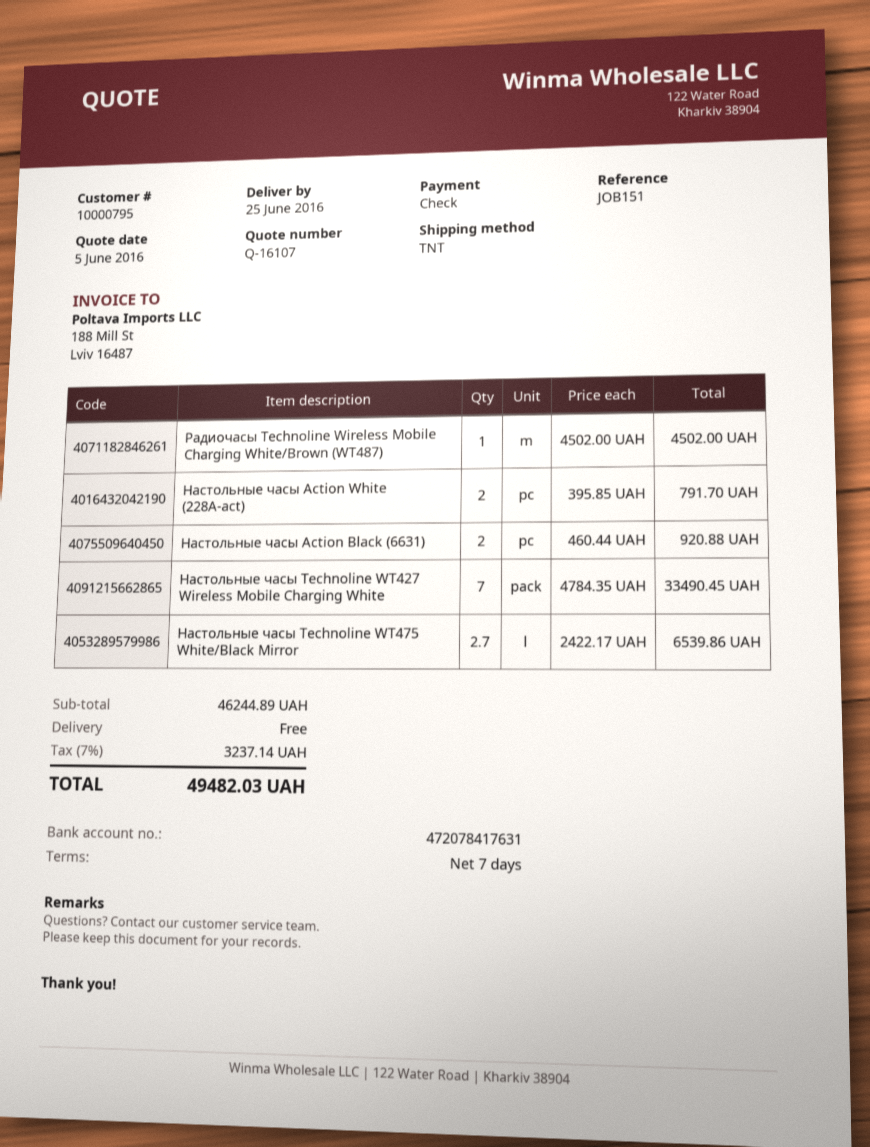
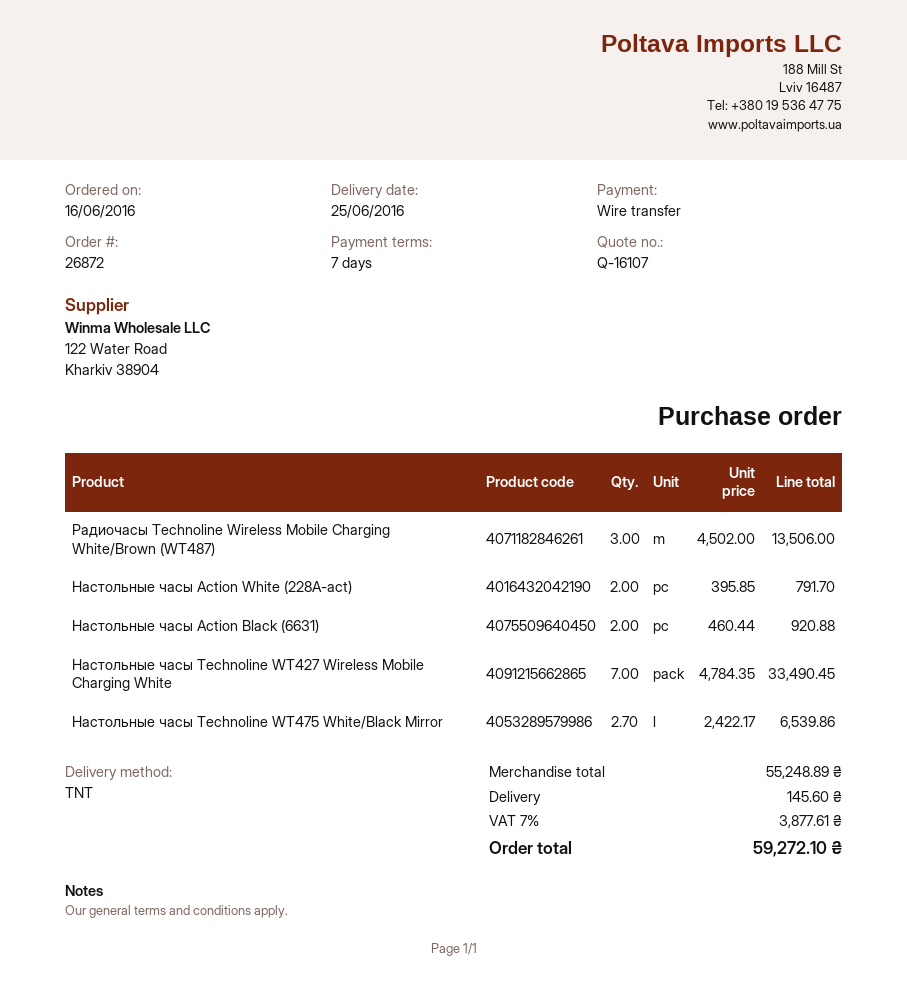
payment method: cheque -> bank transfer
Радиочасы Technoline Wireless Mobile Charging White/Brown (WT487): 1 x 4502.00 = 4502.00 -> 3 x 4502.00 = 13506.00
subtotal: 46244.89 -> 55248.89
shipping: 0.00 -> 145.60
tax: 7% = 3237.14 -> 7% = 3877.61
total: 49482.03 -> 59272.10

